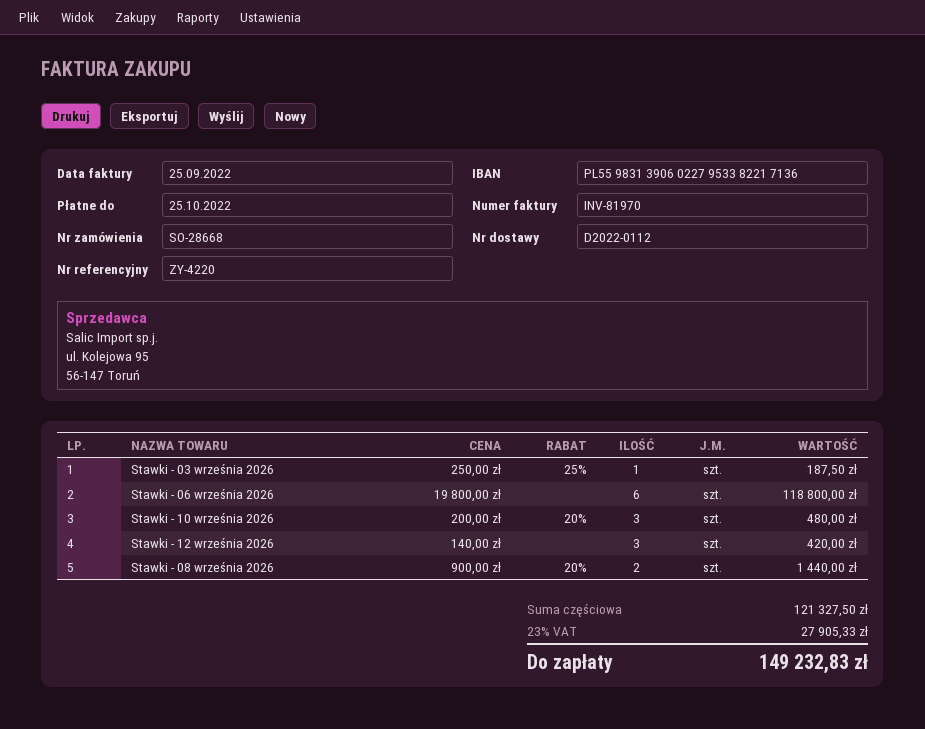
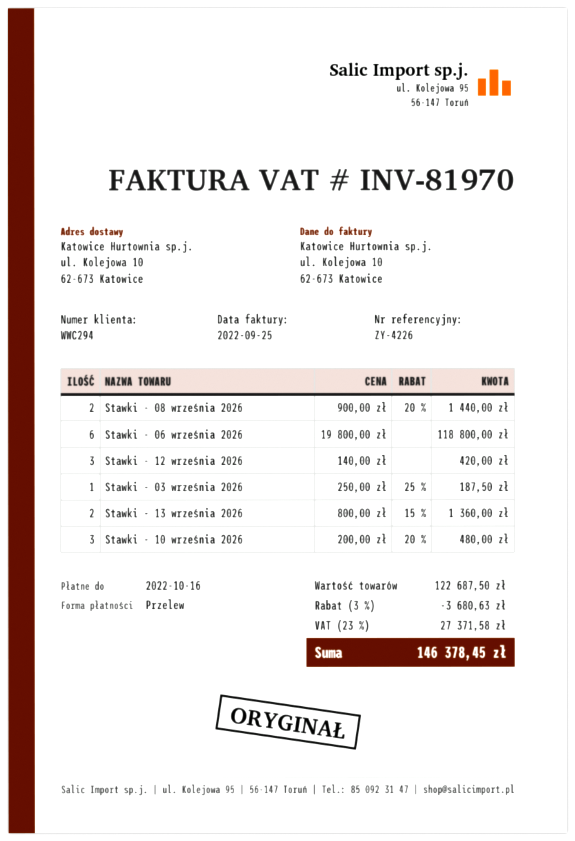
due date: 2022-10-25 -> 2022-10-16
reference: ZY-4220 -> ZY-4226
Stawki - 13 września 2026: none -> 2 x 800.00 - 15% = 1360.00
subtotal: 121327.50 -> 122687.50
discount: none -> 3% = 3680.63
tax: 23% = 27905.33 -> 23% = 27371.58
total: 149232.83 -> 146378.45

